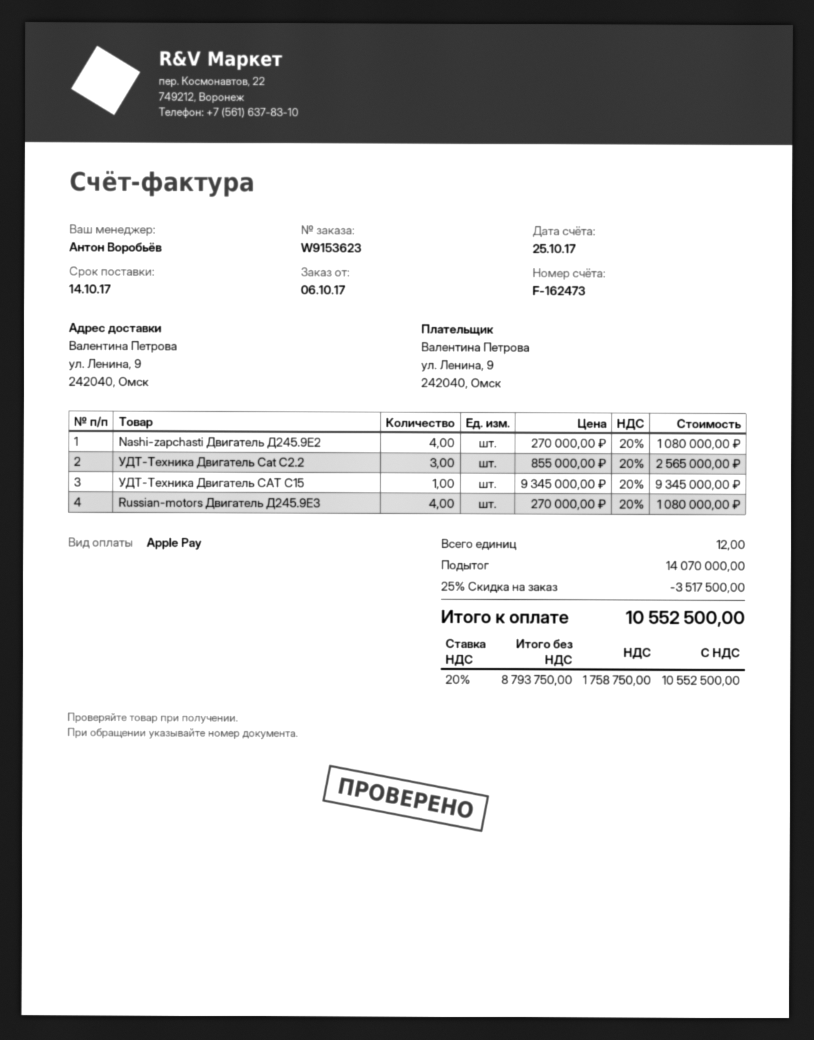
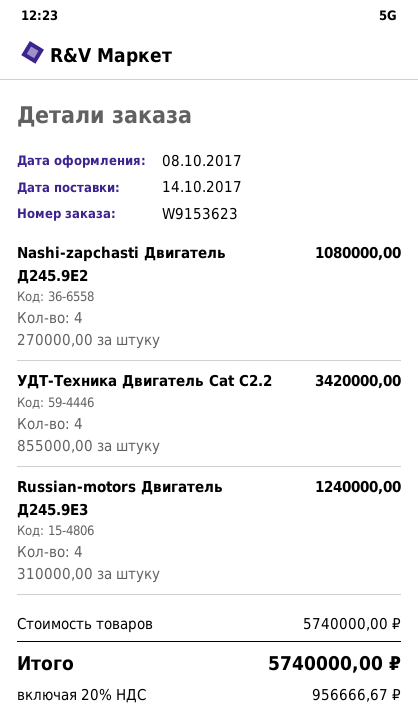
order date: 2017-10-06 -> 2017-10-08
УДТ-Техника Двигатель Cat C2.2: 3 x 855000.00 = 2565000.00 -> 4 x 855000.00 = 3420000.00
УДТ-Техника Двигатель CAT C15: 1 x 9345000.00 = 9345000.00 -> none
Russian-motors Двигатель Д245.9Е3: 4 x 270000.00 = 1080000.00 -> 4 x 310000.00 = 1240000.00
subtotal: 14070000.00 -> 5740000.00
discount: 25% = 3517500.00 -> none
tax: 20% = 1758750.00 -> 20% = 956666.67
total: 10552500.00 -> 5740000.00

